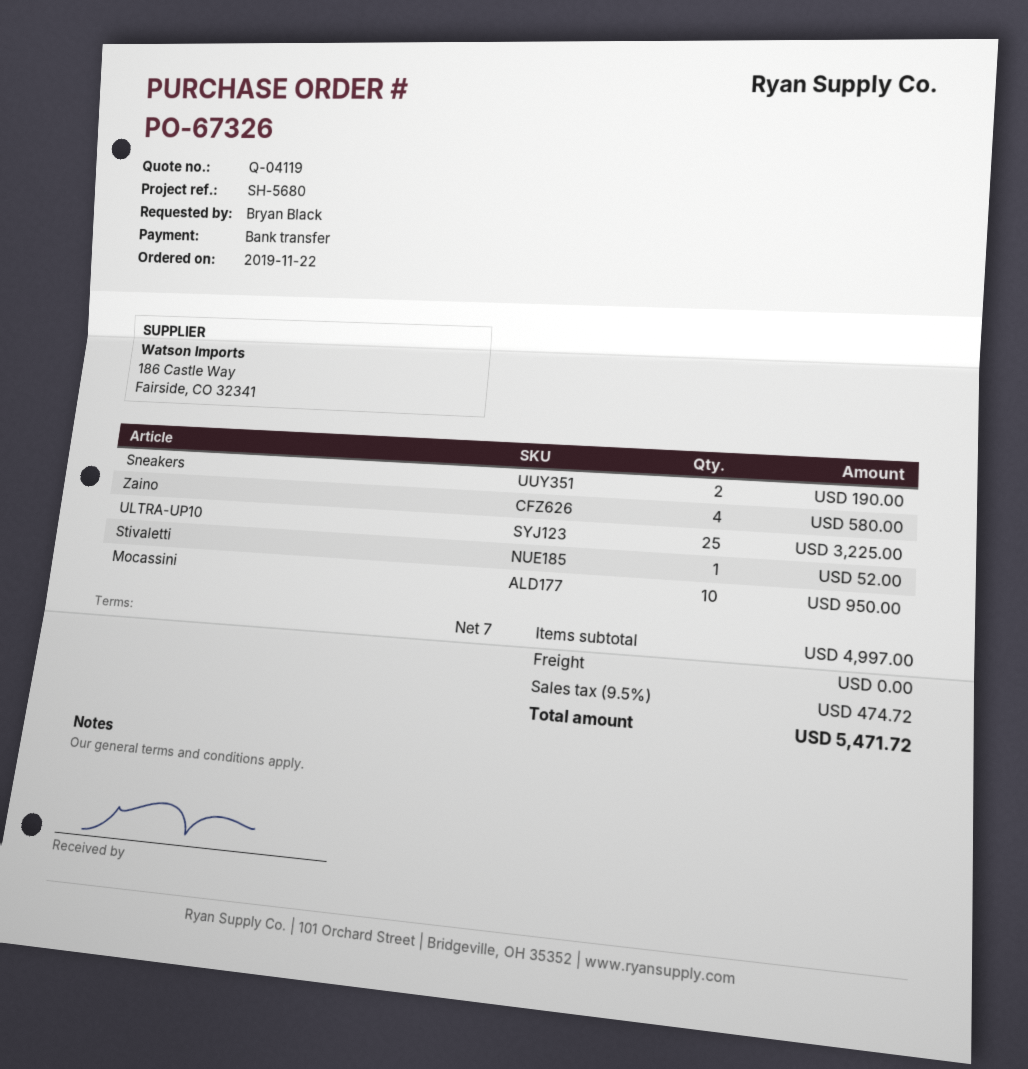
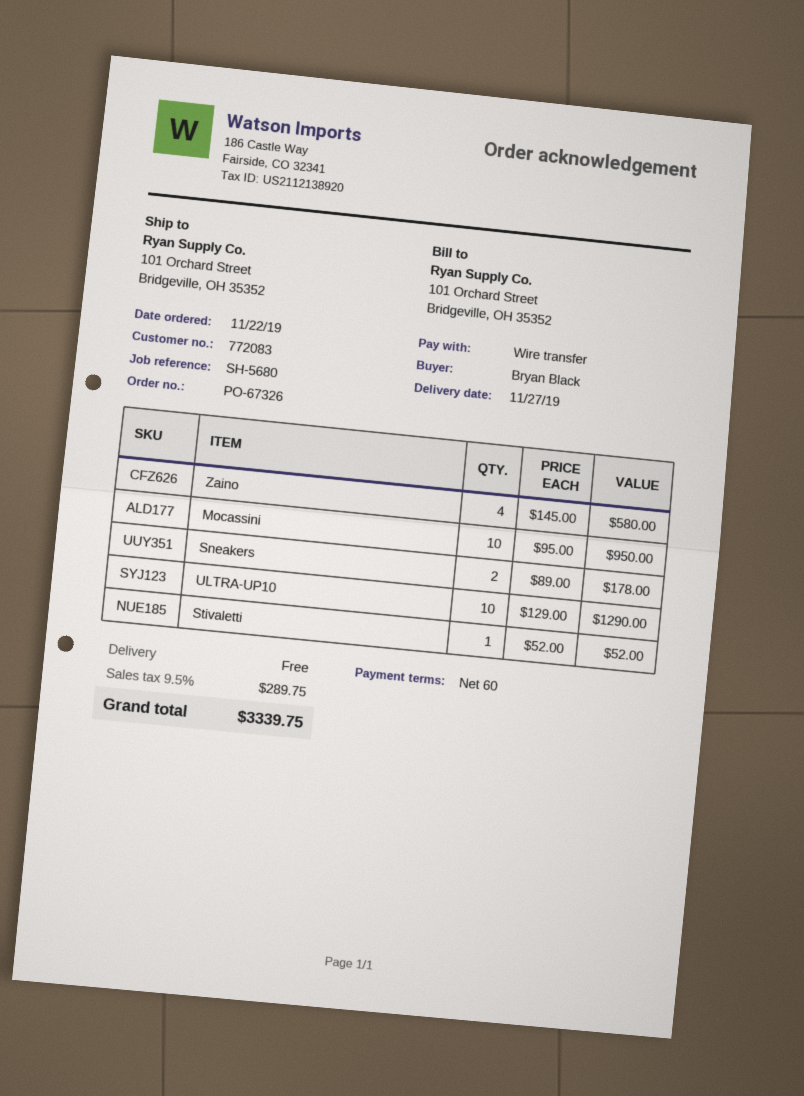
payment terms: 7 days -> 60 days
Sneakers: 2 for 190.00 -> 2 for 178.00
ULTRA-UP10: 25 for 3225.00 -> 10 for 1290.00
tax: 9.5% = 474.72 -> 9.5% = 289.75
total: 5471.72 -> 3339.75

